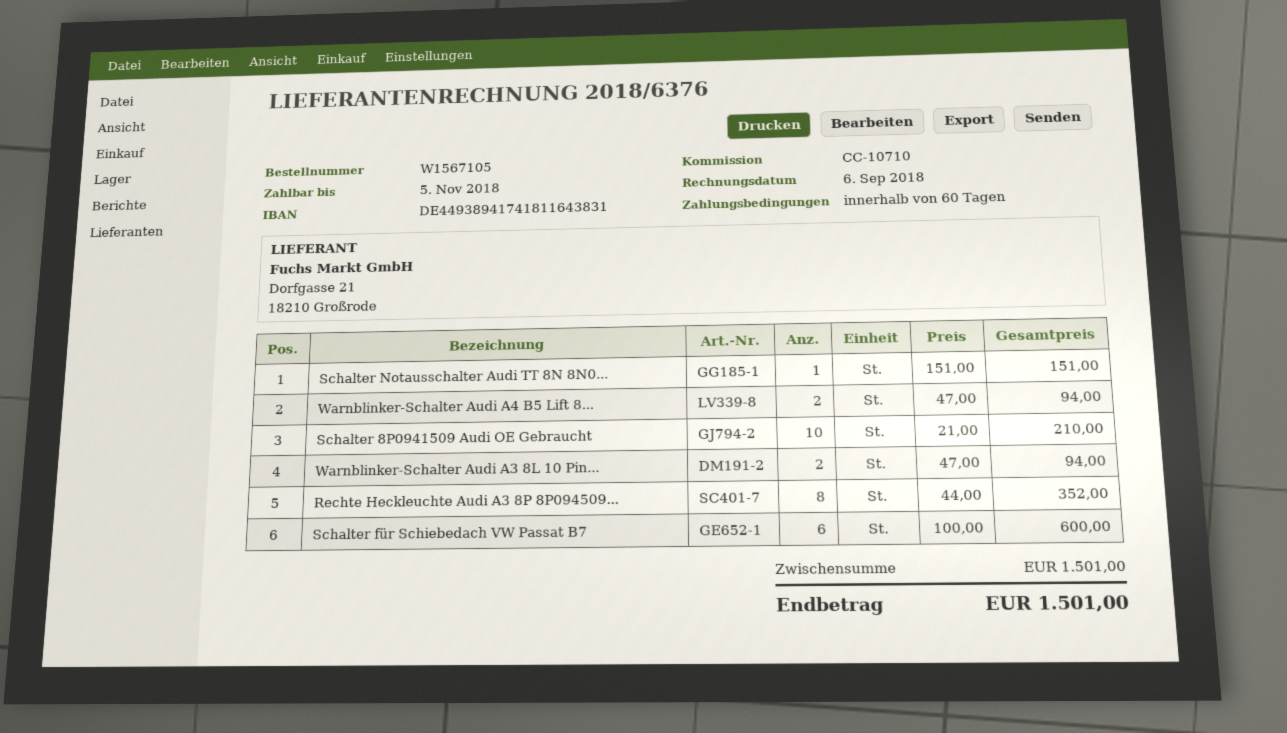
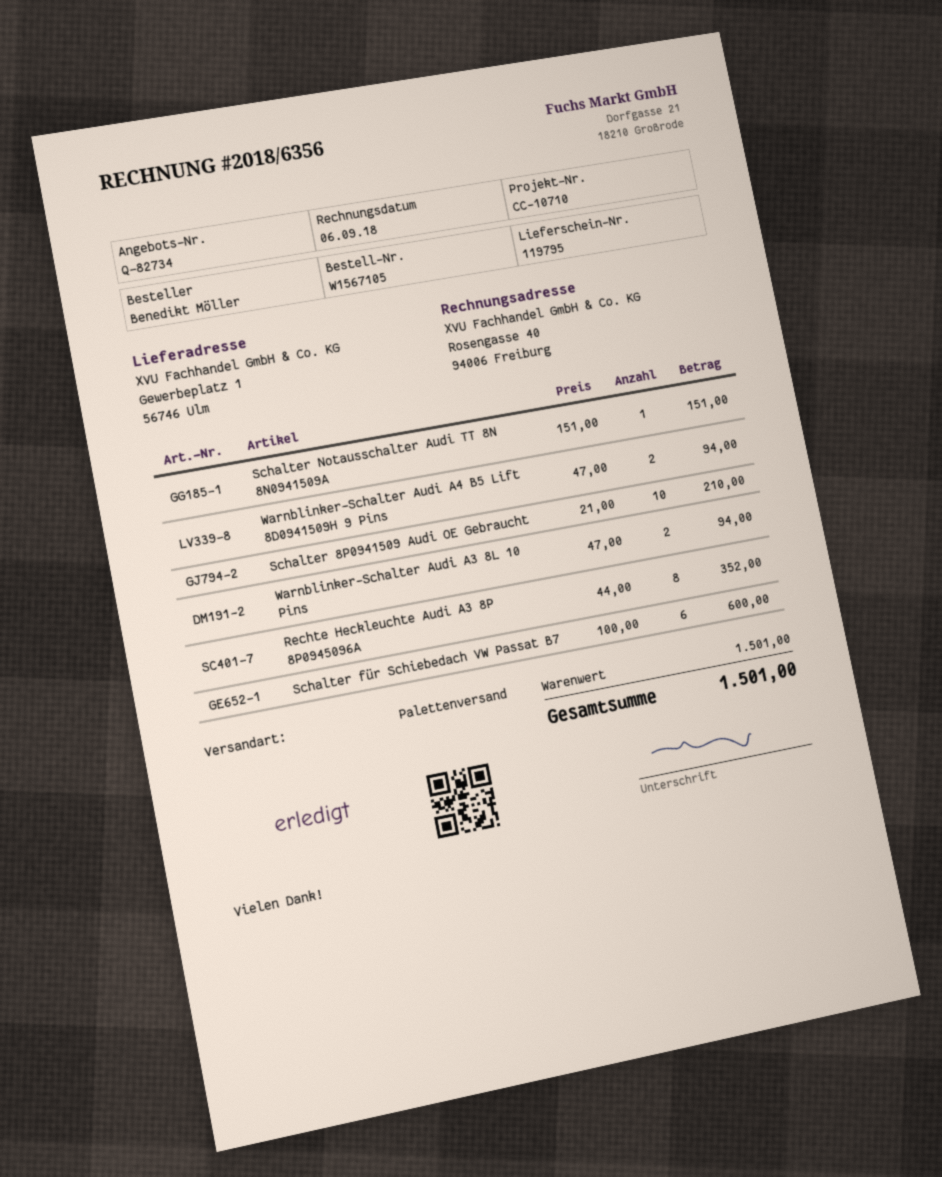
invoice number: 2018/6376 -> 2018/6356

